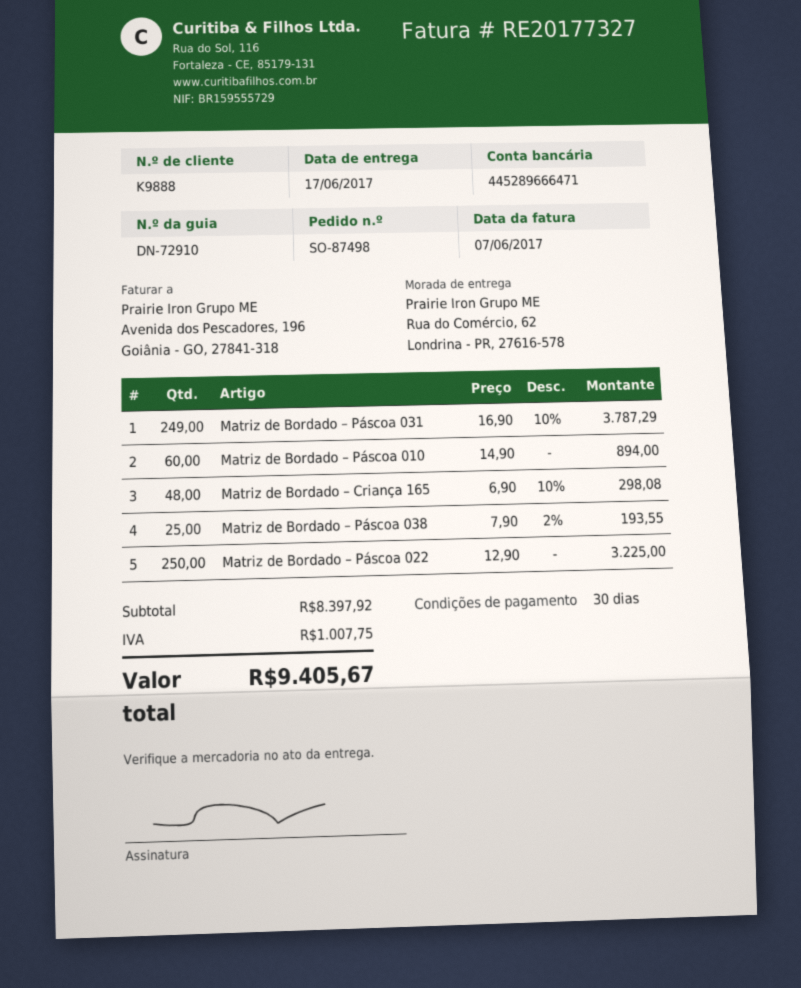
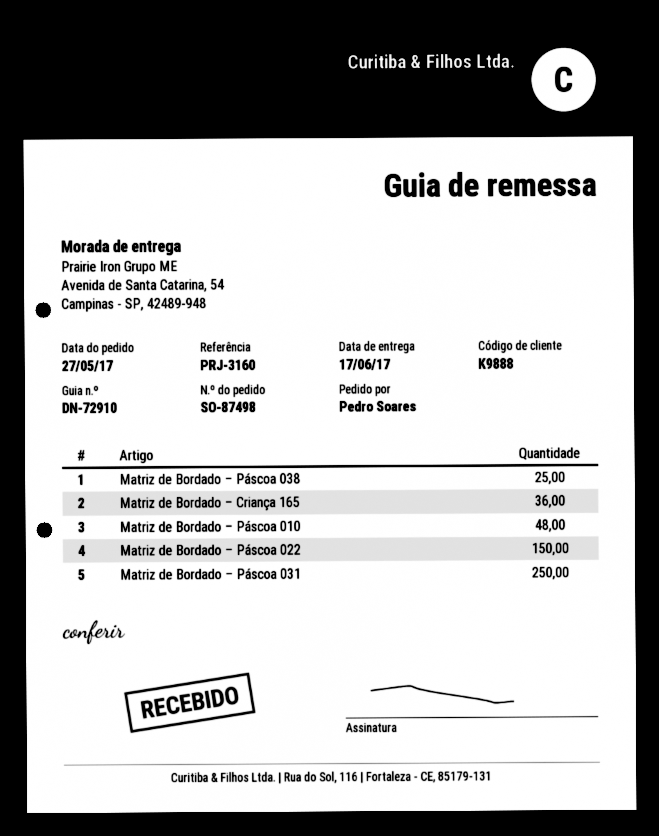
ship to: Rua do Comércio, 62, Londrina - PR, 27616-578 -> Avenida de Santa Catarina, 54, Campinas - SP, 42489-948
Matriz de Bordado – Páscoa 031: 249 -> 250
Matriz de Bordado – Páscoa 010: 60 -> 48
Matriz de Bordado – Criança 165: 48 -> 36
Matriz de Bordado – Páscoa 022: 250 -> 150

